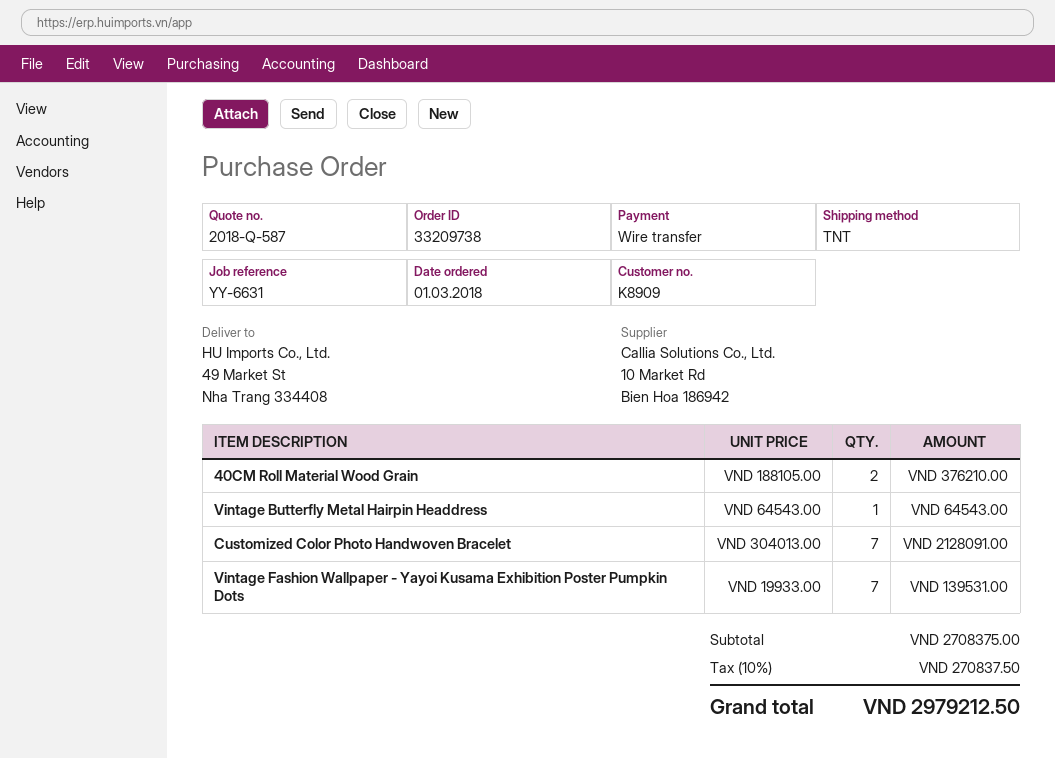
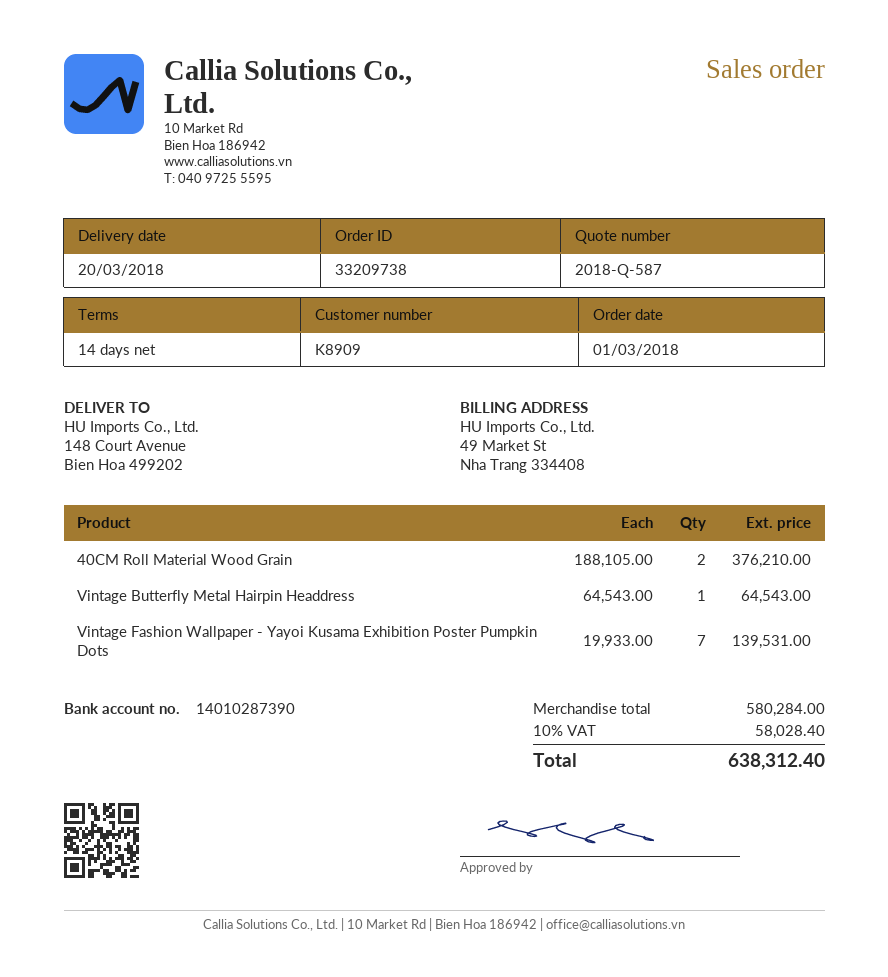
ship to: 49 Market St, Nha Trang 334408 -> 148 Court Avenue, Bien Hoa 499202
Customized Color Photo Handwoven Bracelet: 7 x 304013.00 = 2128091.00 -> none
subtotal: 2708375.00 -> 580284.00
tax: 10% = 270837.50 -> 10% = 58028.40
total: 2979212.50 -> 638312.40

